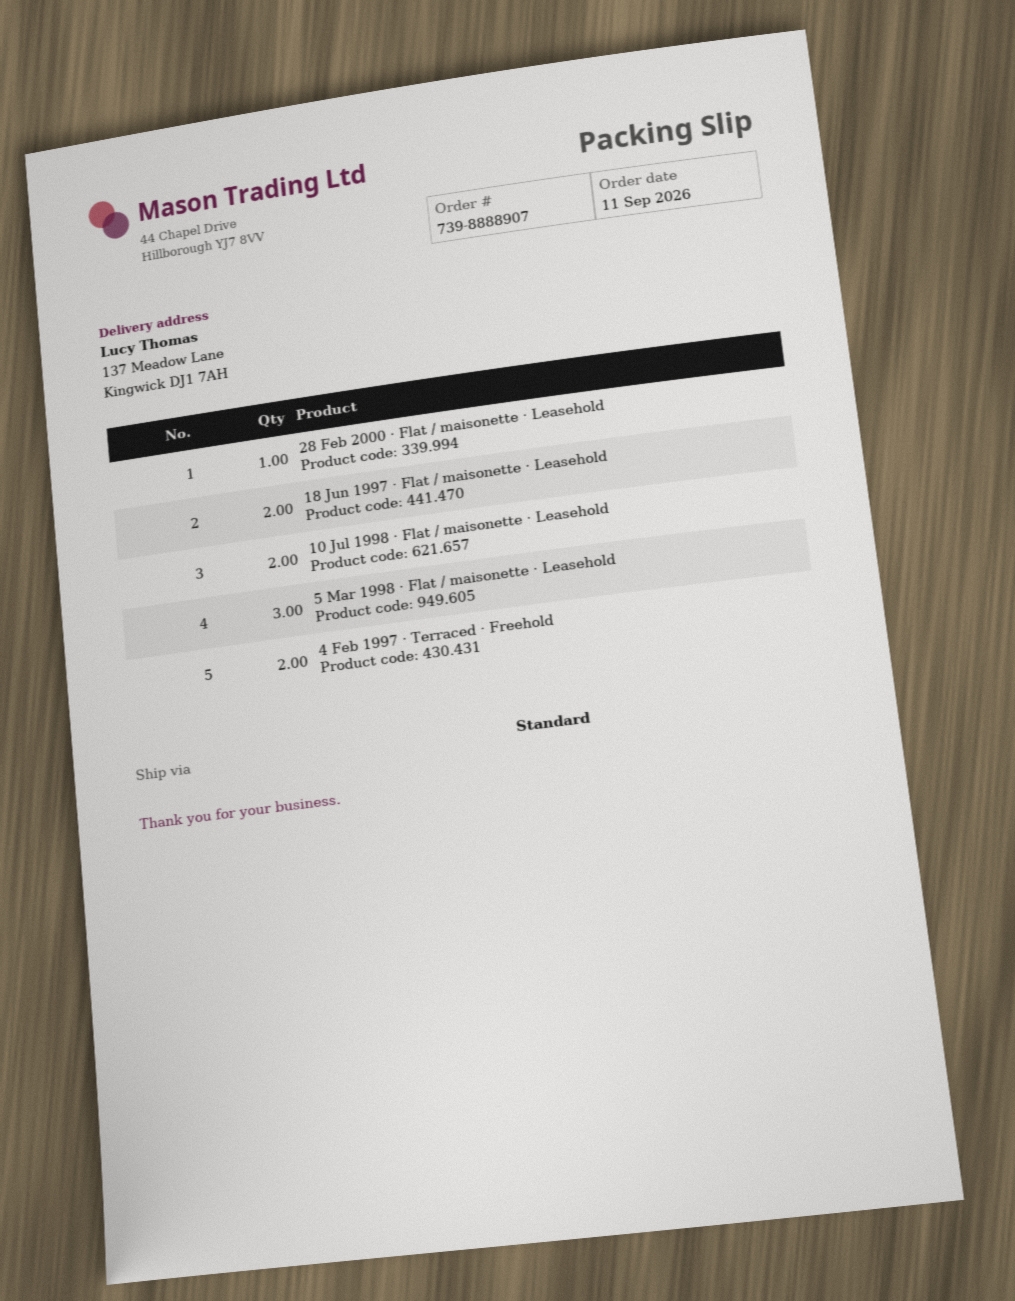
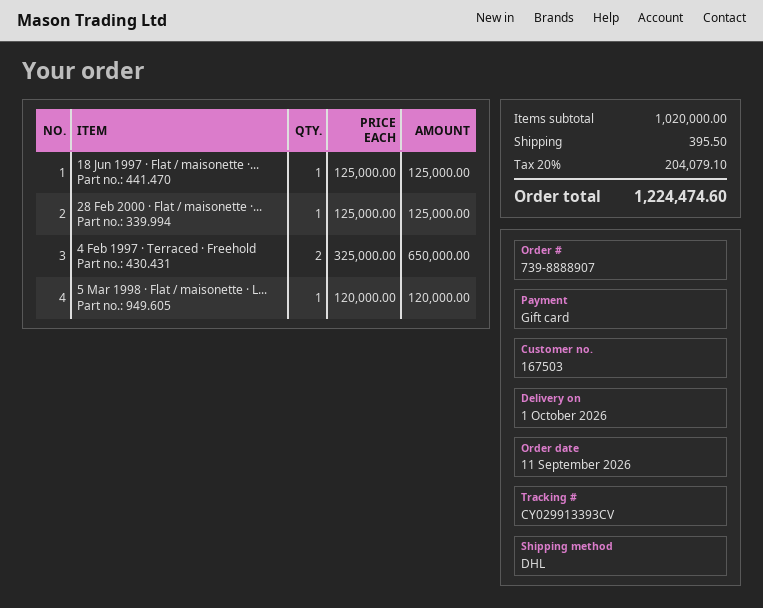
shipping method: standard -> DHL
18 Jun 1997 · Flat / maisonette · Leasehold: 2 -> 1
10 Jul 1998 · Flat / maisonette · Leasehold: 2 -> none
5 Mar 1998 · Flat / maisonette · Leasehold: 3 -> 1

